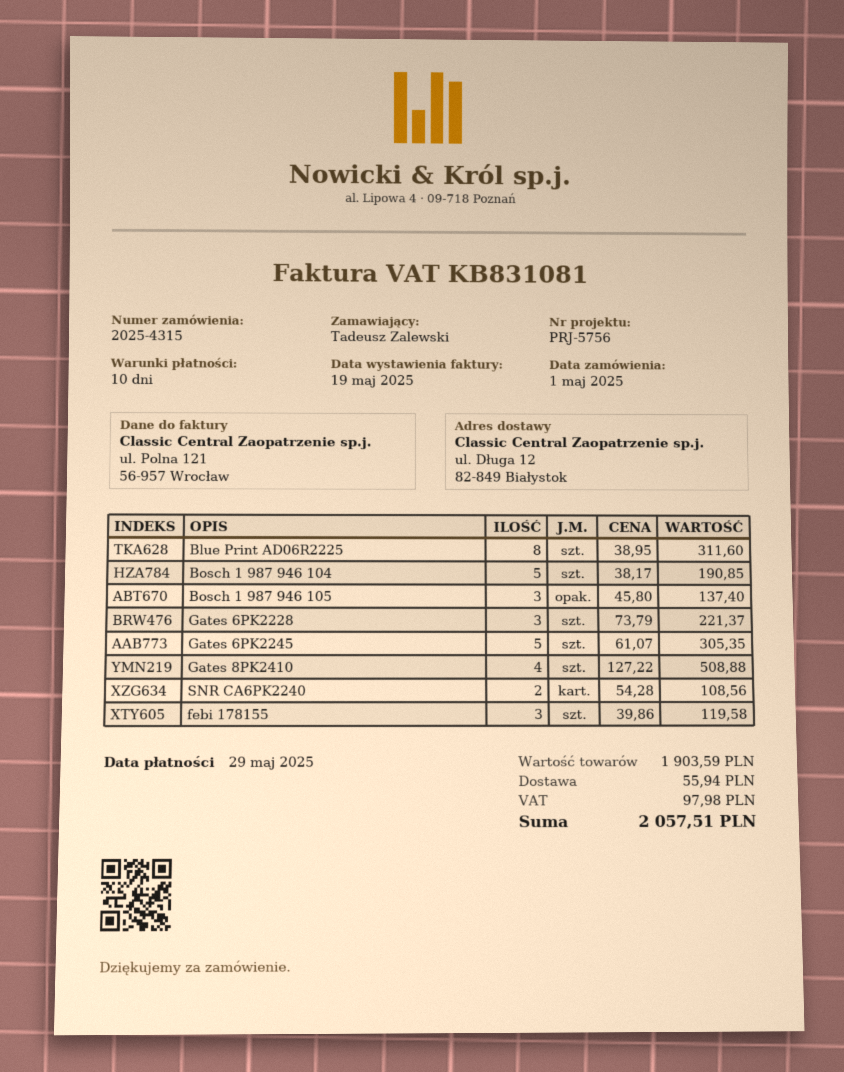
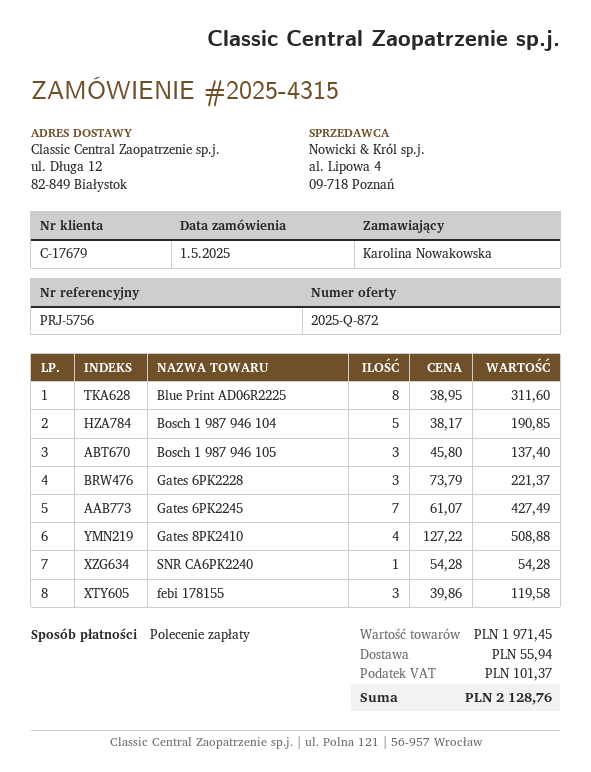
ordered by: Tadeusz Zalewski -> Karolina Nowakowska
Gates 6PK2245: 5 x 61.07 = 305.35 -> 7 x 61.07 = 427.49
SNR CA6PK2240: 2 x 54.28 = 108.56 -> 1 x 54.28 = 54.28
subtotal: 1903.59 -> 1971.45
tax: 97.98 -> 101.37
total: 2057.51 -> 2128.76

